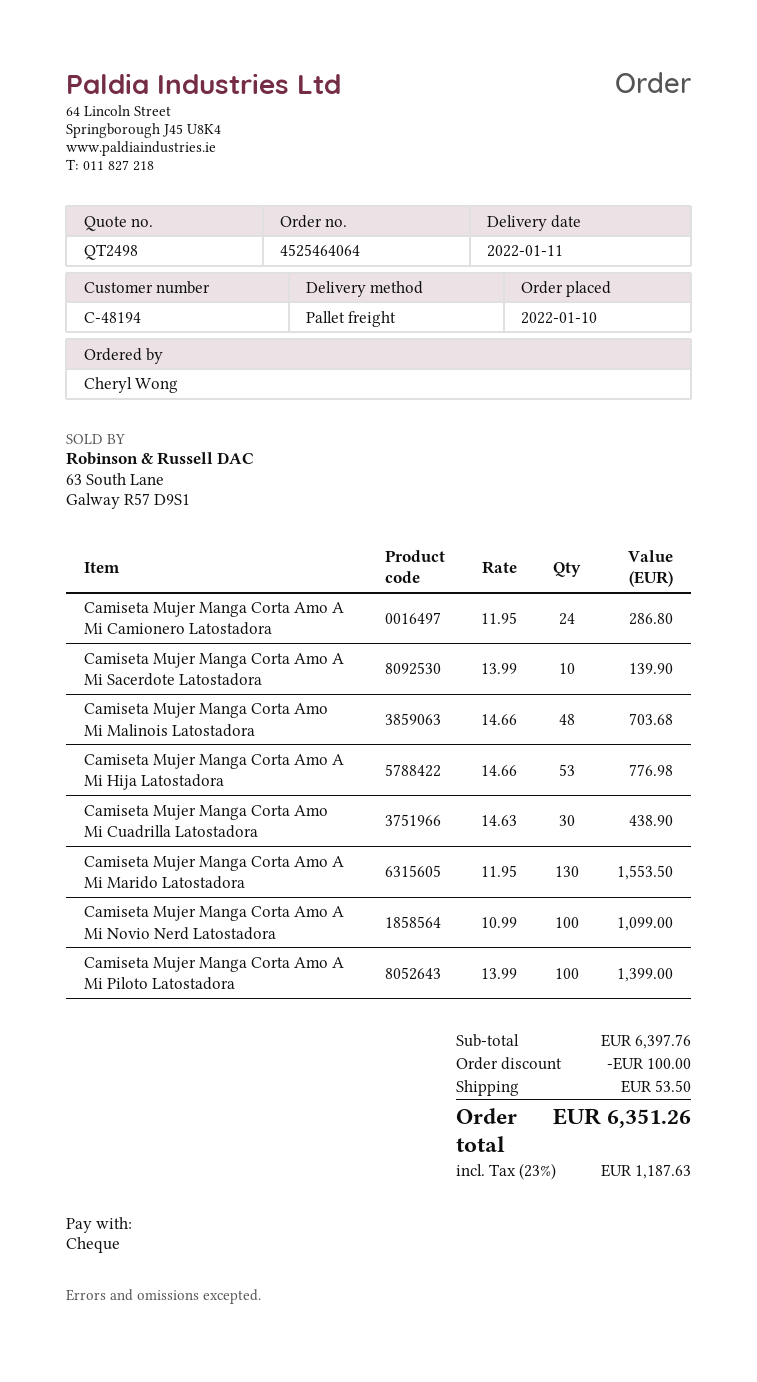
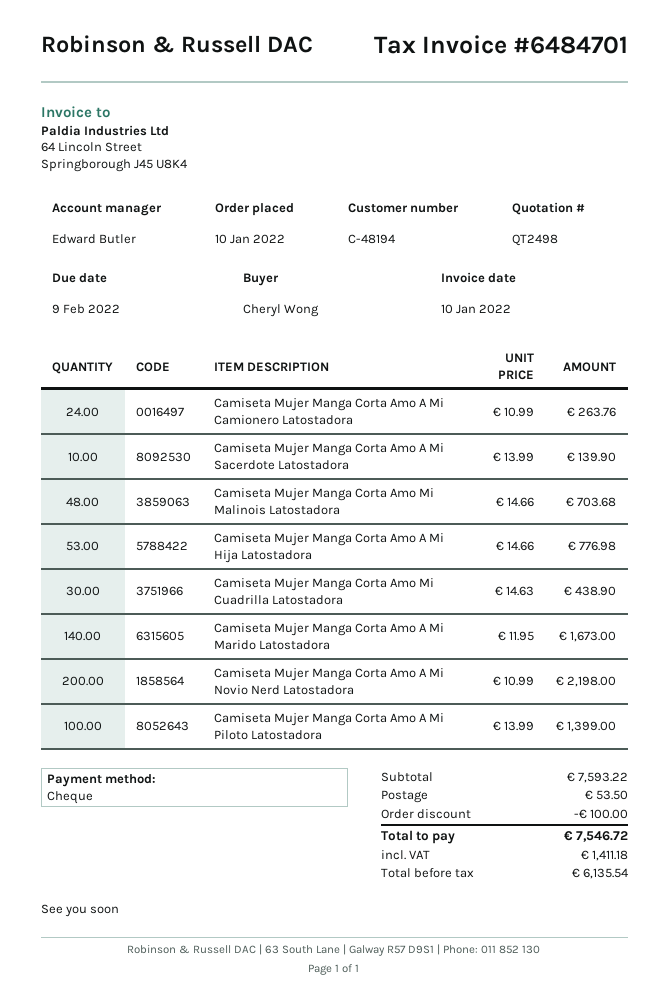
Camiseta Mujer Manga Corta Amo A Mi Camionero Latostadora: 24 x 11.95 = 286.80 -> 24 x 10.99 = 263.76
Camiseta Mujer Manga Corta Amo A Mi Marido Latostadora: 130 x 11.95 = 1553.50 -> 140 x 11.95 = 1673.00
Camiseta Mujer Manga Corta Amo A Mi Novio Nerd Latostadora: 100 x 10.99 = 1099.00 -> 200 x 10.99 = 2198.00
subtotal: 6397.76 -> 7593.22
tax: 1187.63 -> 1411.18
total: 6351.26 -> 7546.72

